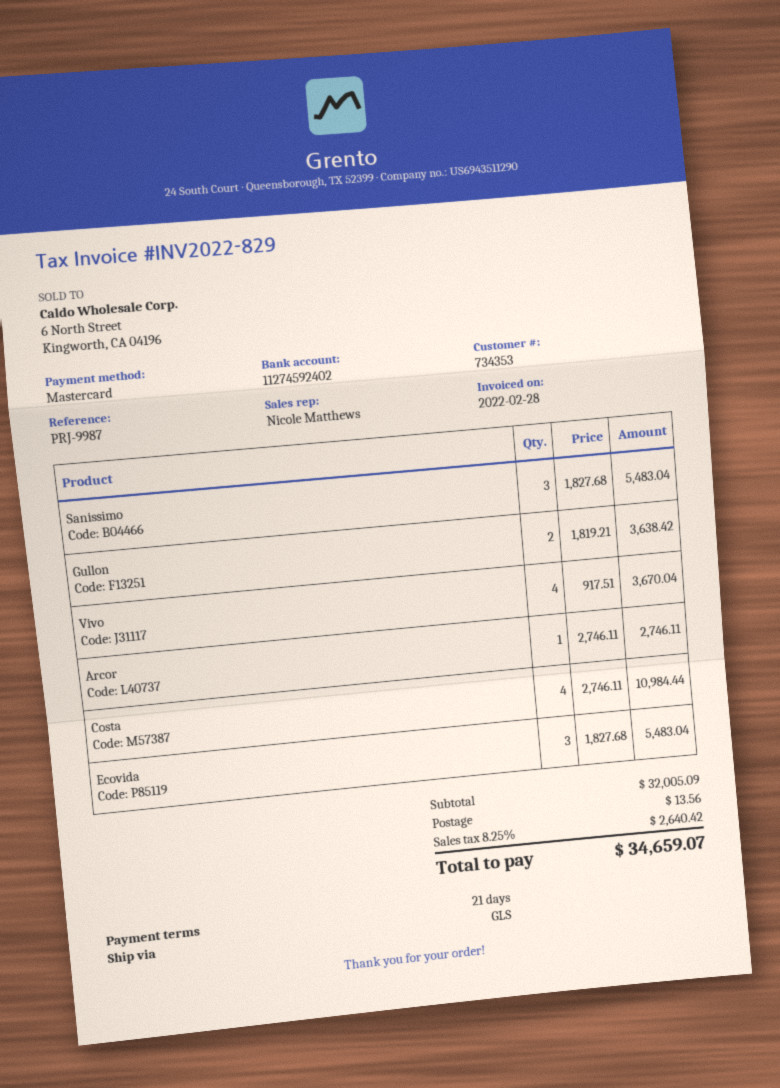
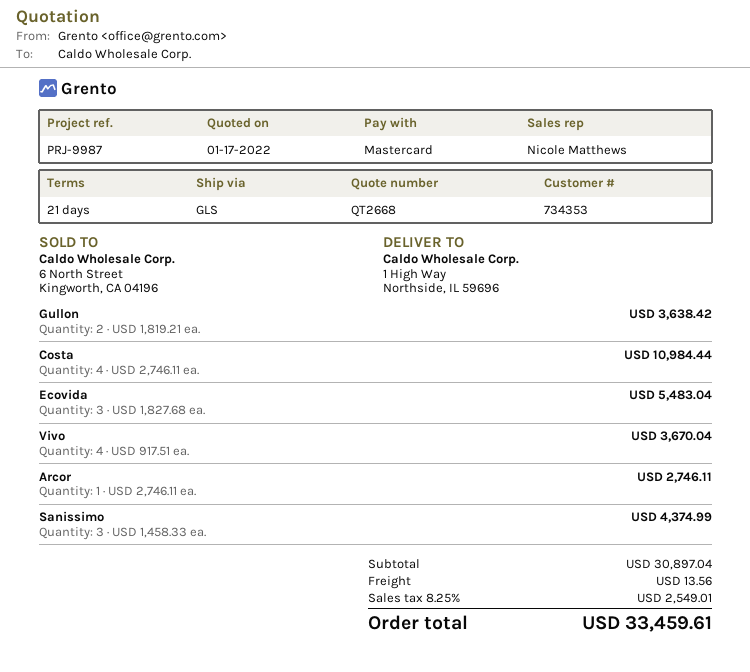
Sanissimo: 3 x 1827.68 = 5483.04 -> 3 x 1458.33 = 4374.99
subtotal: 32005.09 -> 30897.04
tax: 8.25% = 2640.42 -> 8.25% = 2549.01
total: 34659.07 -> 33459.61

